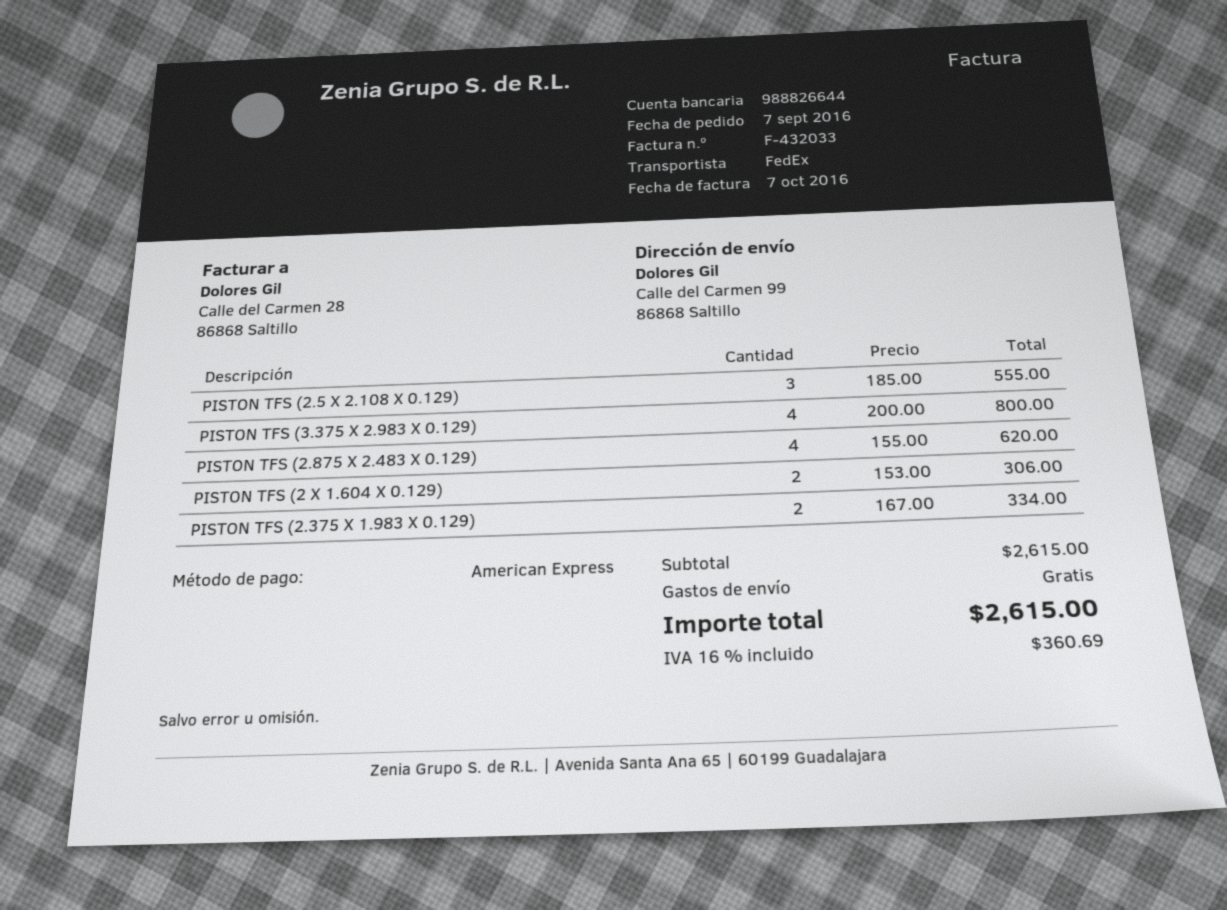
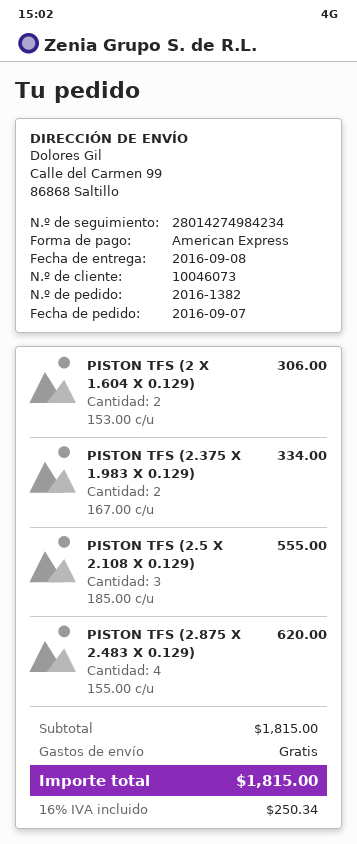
PISTON TFS (3.375 X 2.983 X 0.129): 4 x 200.00 = 800.00 -> none
subtotal: 2615.00 -> 1815.00
tax: 16% = 360.69 -> 16% = 250.34
total: 2615.00 -> 1815.00

